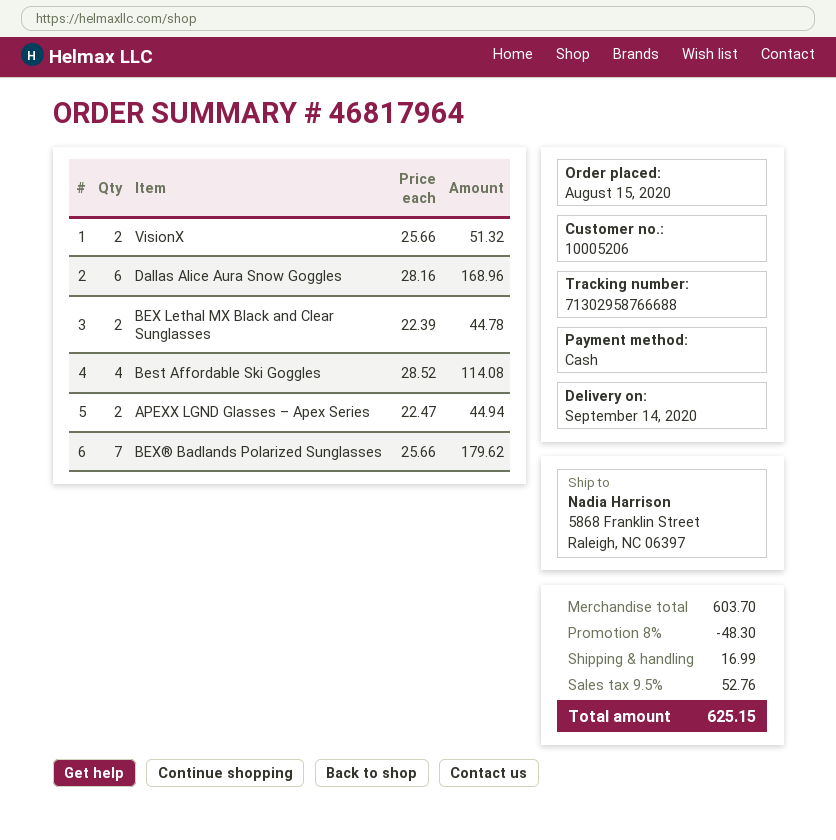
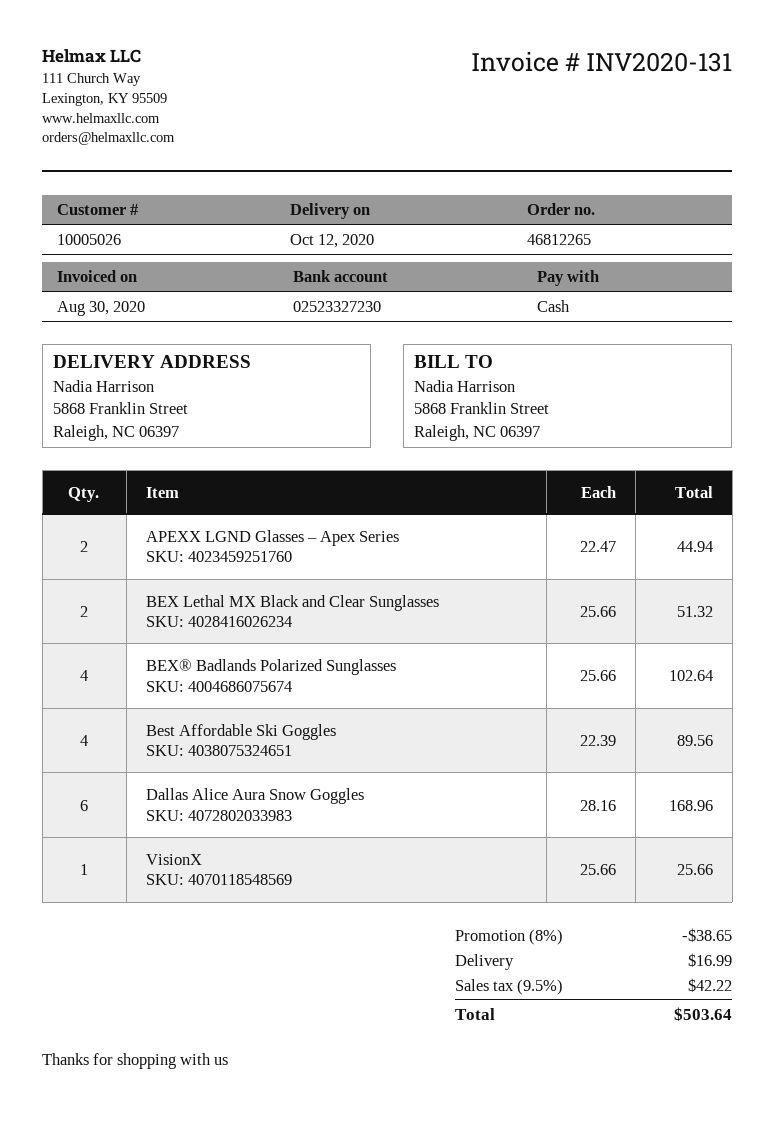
order number: 46817964 -> 46812265
delivery date: 2020-09-14 -> 2020-10-12
customer number: 10005206 -> 10005026
VisionX: 2 x 25.66 = 51.32 -> 1 x 25.66 = 25.66
BEX Lethal MX Black and Clear Sunglasses: 2 x 22.39 = 44.78 -> 2 x 25.66 = 51.32
Best Affordable Ski Goggles: 4 x 28.52 = 114.08 -> 4 x 22.39 = 89.56
BEX® Badlands Polarized Sunglasses: 7 x 25.66 = 179.62 -> 4 x 25.66 = 102.64
discount: 8% = 48.30 -> 8% = 38.65
tax: 9.5% = 52.76 -> 9.5% = 42.22
total: 625.15 -> 503.64

